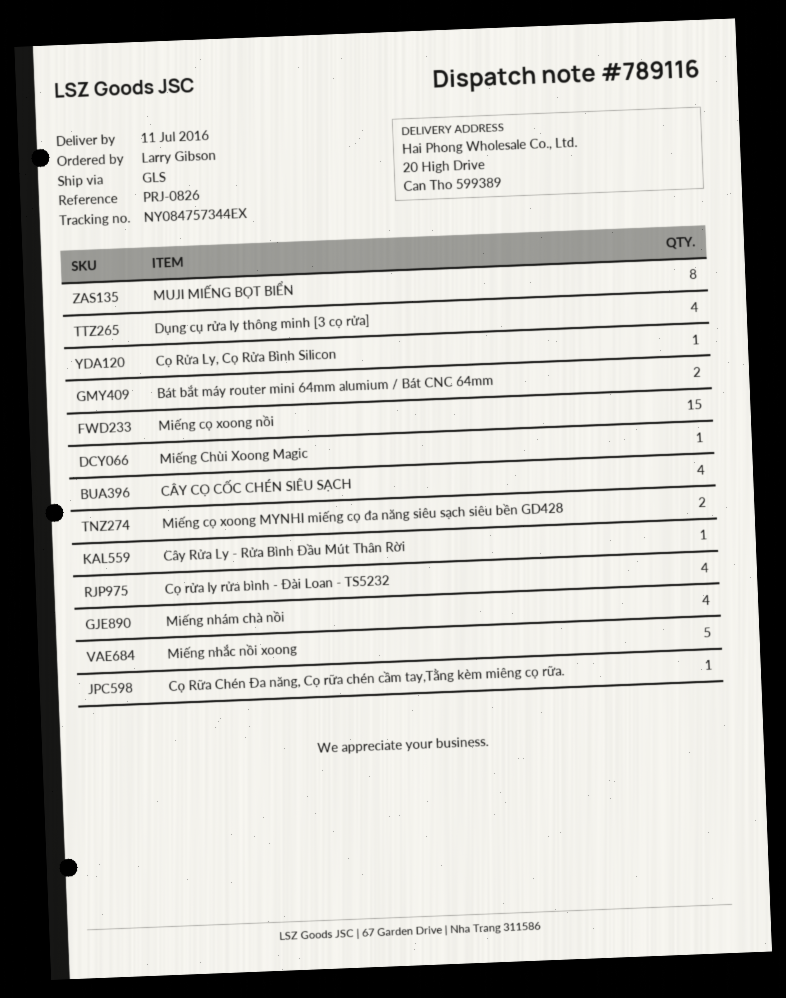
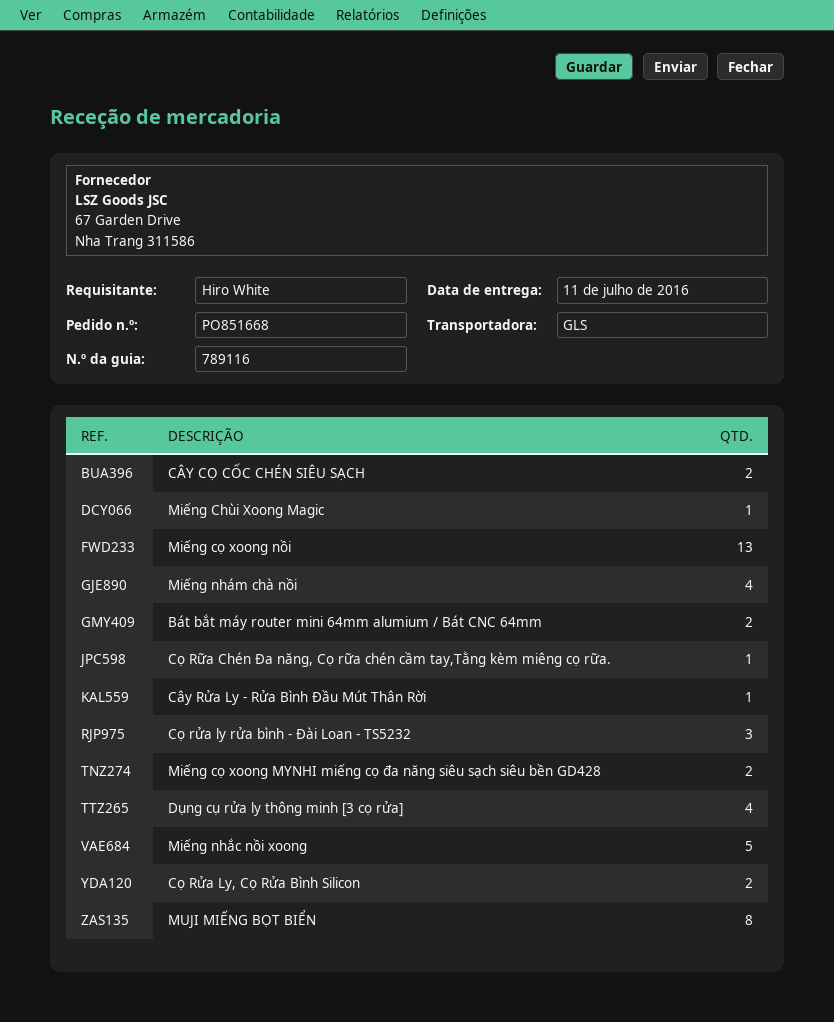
ordered by: Larry Gibson -> Hiro White
Cọ Rửa Ly, Cọ Rửa Bình Silicon: 1 -> 2
Miếng cọ xoong nồi: 15 -> 13
CÂY CỌ CỐC CHÉN SIÊU SẠCH: 4 -> 2
Cọ rửa ly rửa bình - Đài Loan - TS5232: 4 -> 3

